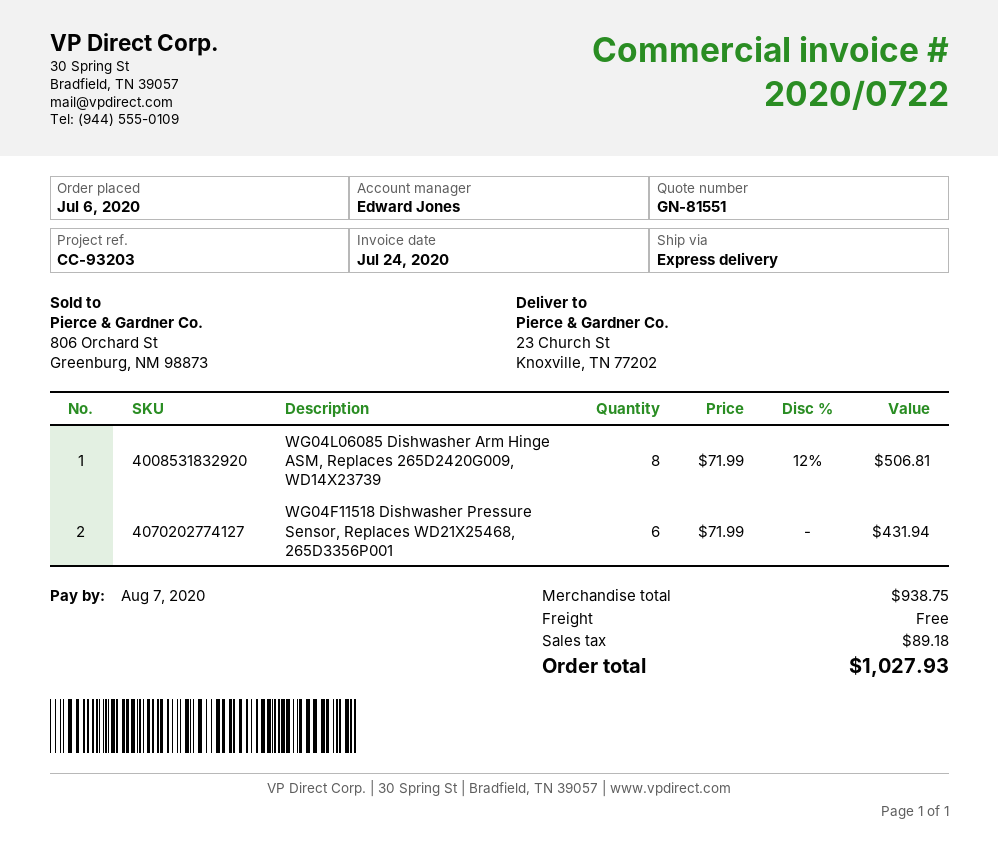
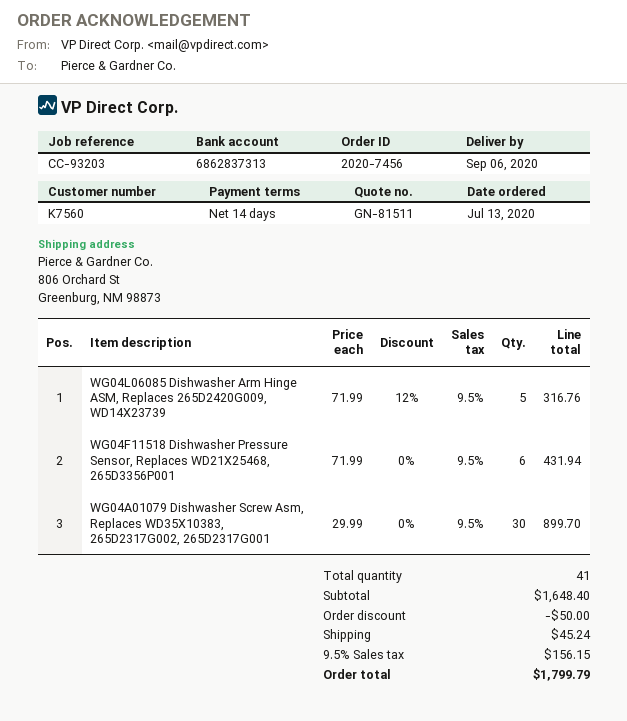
quote number: GN-81551 -> GN-81511
order date: 2020-07-06 -> 2020-07-13
ship to: 23 Church St, Knoxville, TN 77202 -> 806 Orchard St, Greenburg, NM 98873
WG04L06085 Dishwasher Arm Hinge ASM, Replaces 265D2420G009, WD14X23739: 8 x 71.99 - 12% = 506.81 -> 5 x 71.99 - 12% = 316.76
WG04A01079 Dishwasher Screw Asm, Replaces WD35X10383, 265D2317G002, 265D2317G001: none -> 30 x 29.99 = 899.70
subtotal: 938.75 -> 1648.40
discount: none -> 50.00
shipping: 0.00 -> 45.24
tax: 89.18 -> 156.15
total: 1027.93 -> 1799.79

